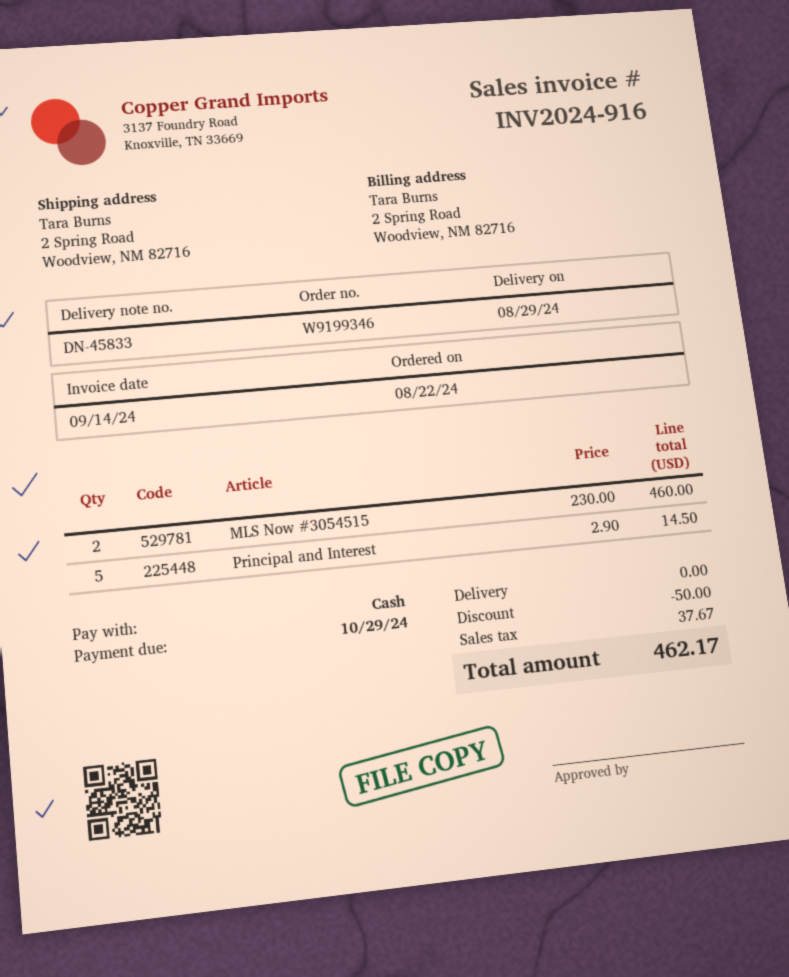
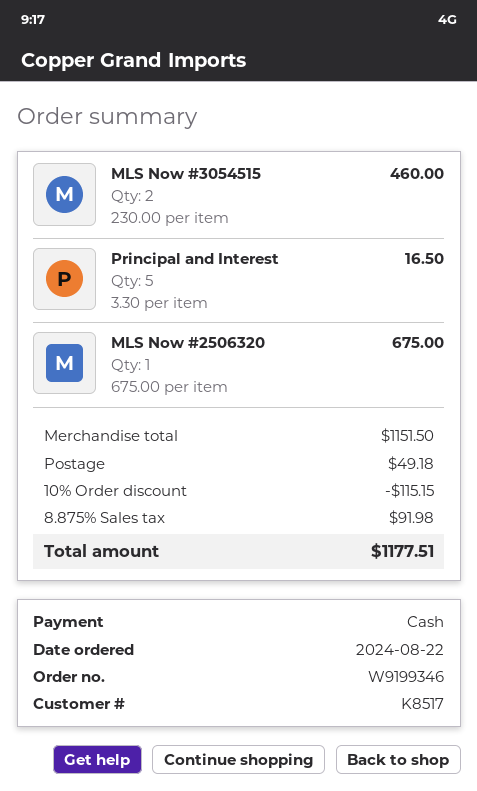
Principal and Interest: 5 x 2.90 = 14.50 -> 5 x 3.30 = 16.50
MLS Now #2506320: none -> 1 x 675.00 = 675.00
discount: 50.00 -> 115.15
shipping: 0.00 -> 49.18
tax: 37.67 -> 91.98
total: 462.17 -> 1177.51

